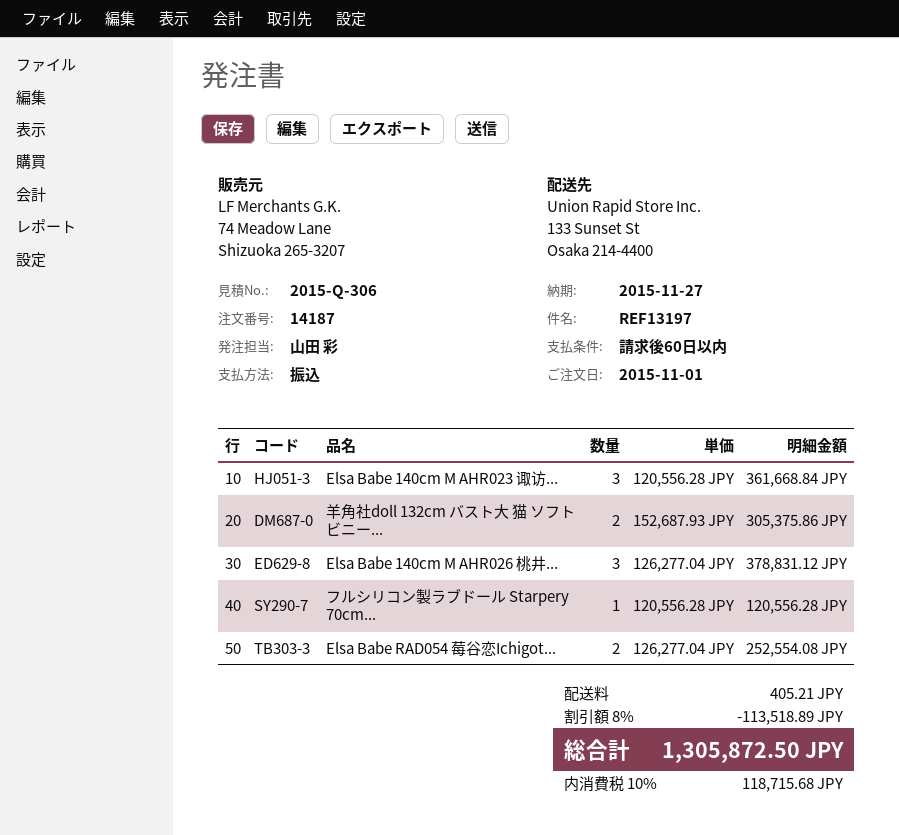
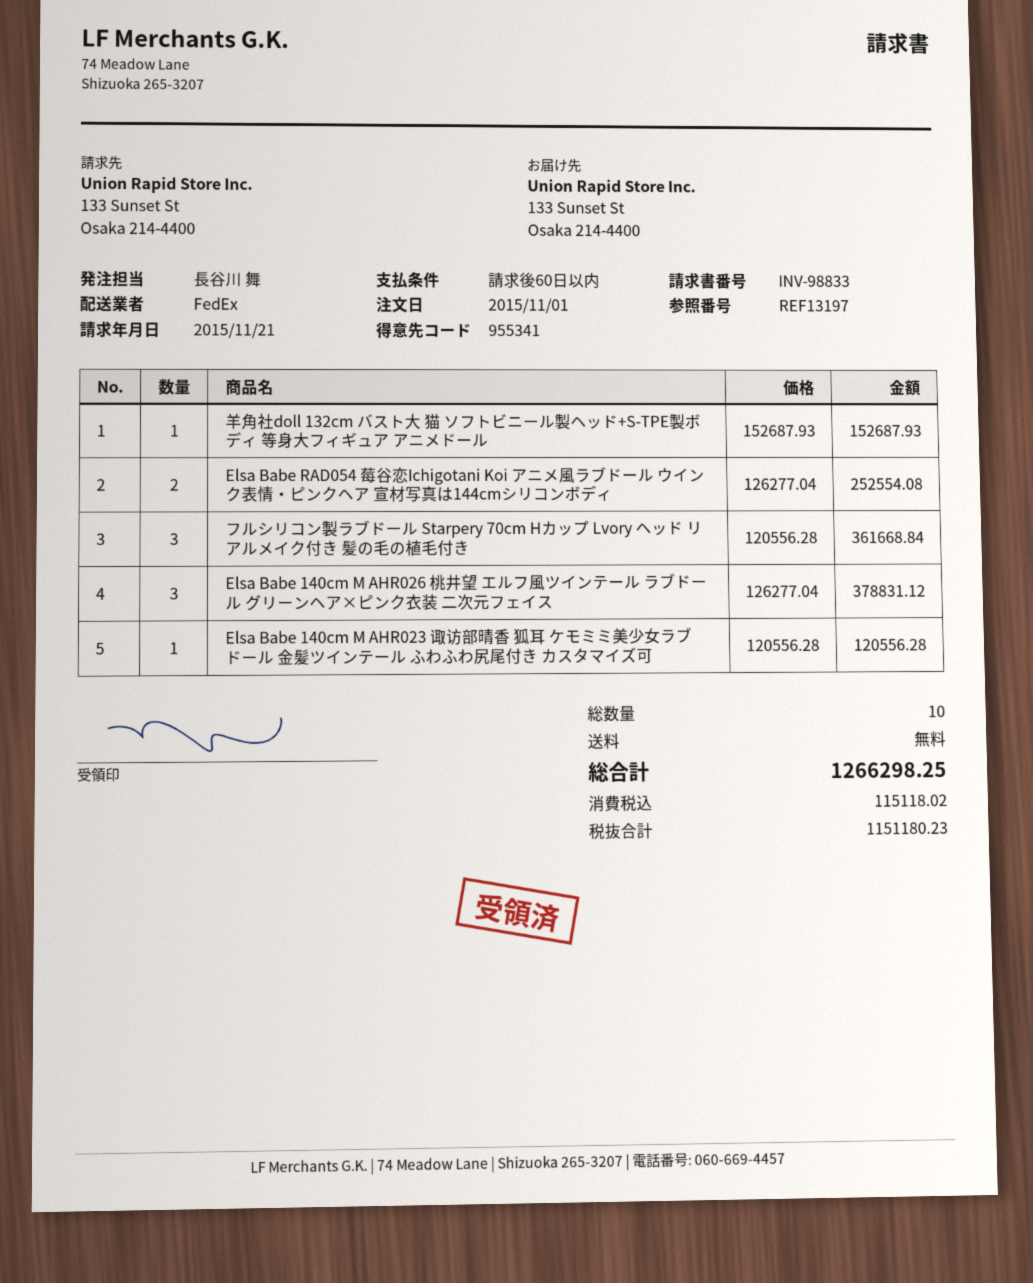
ordered by: 山田 彩 -> 長谷川 舞
Elsa Babe 140cm M AHR023 诹访...: 3 x 120556.28 = 361668.84 -> 1 x 120556.28 = 120556.28
羊角社doll 132cm バスト大 猫 ソフトビニー...: 2 x 152687.93 = 305375.86 -> 1 x 152687.93 = 152687.93
フルシリコン製ラブドール Starpery 70cm...: 1 x 120556.28 = 120556.28 -> 3 x 120556.28 = 361668.84
discount: 8% = 113518.89 -> none
shipping: 405.21 -> 0.00
tax: 118715.68 -> 115118.02
total: 1305872.50 -> 1266298.25

